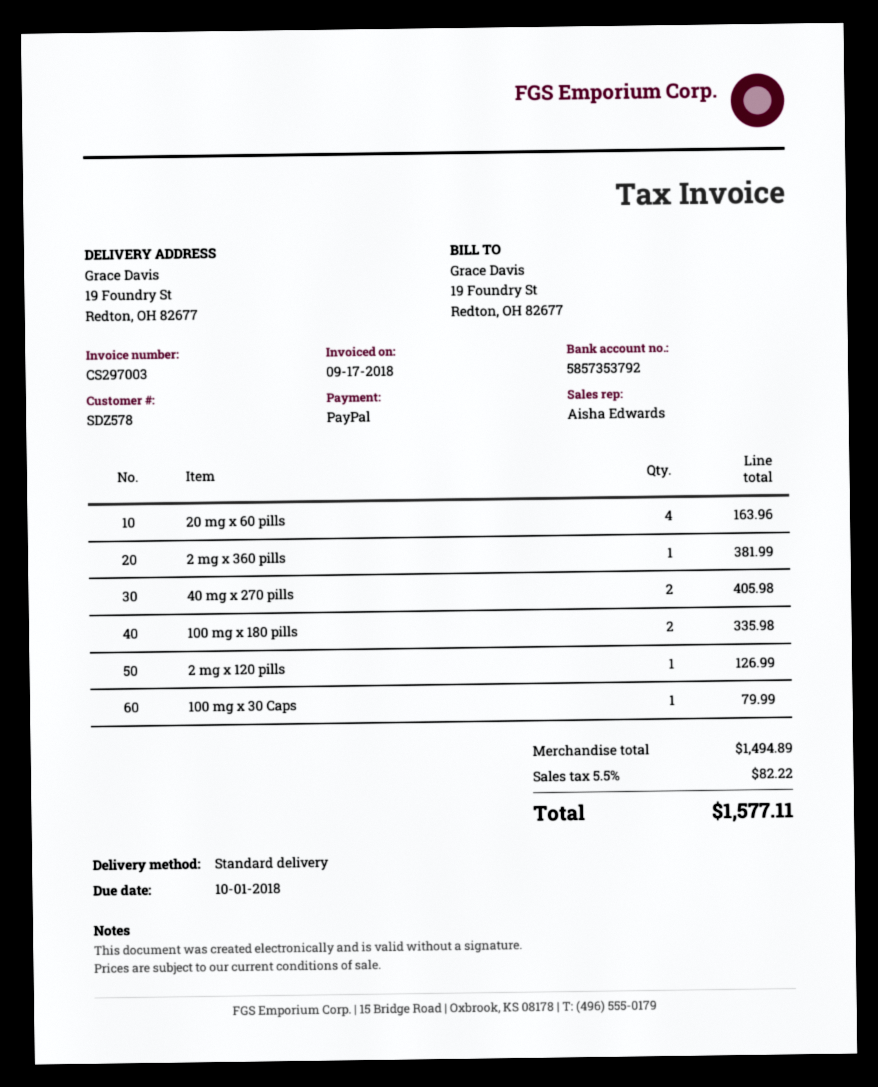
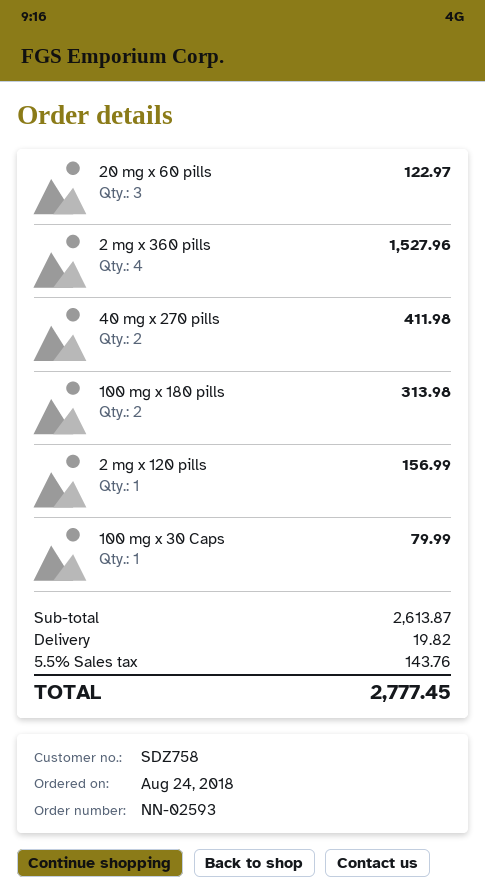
customer number: SDZ578 -> SDZ758
20 mg x 60 pills: 4 for 163.96 -> 3 for 122.97
2 mg x 360 pills: 1 for 381.99 -> 4 for 1527.96
40 mg x 270 pills: 2 for 405.98 -> 2 for 411.98
100 mg x 180 pills: 2 for 335.98 -> 2 for 313.98
2 mg x 120 pills: 1 for 126.99 -> 1 for 156.99
subtotal: 1494.89 -> 2613.87
shipping: none -> 19.82
tax: 5.5% = 82.22 -> 5.5% = 143.76
total: 1577.11 -> 2777.45

